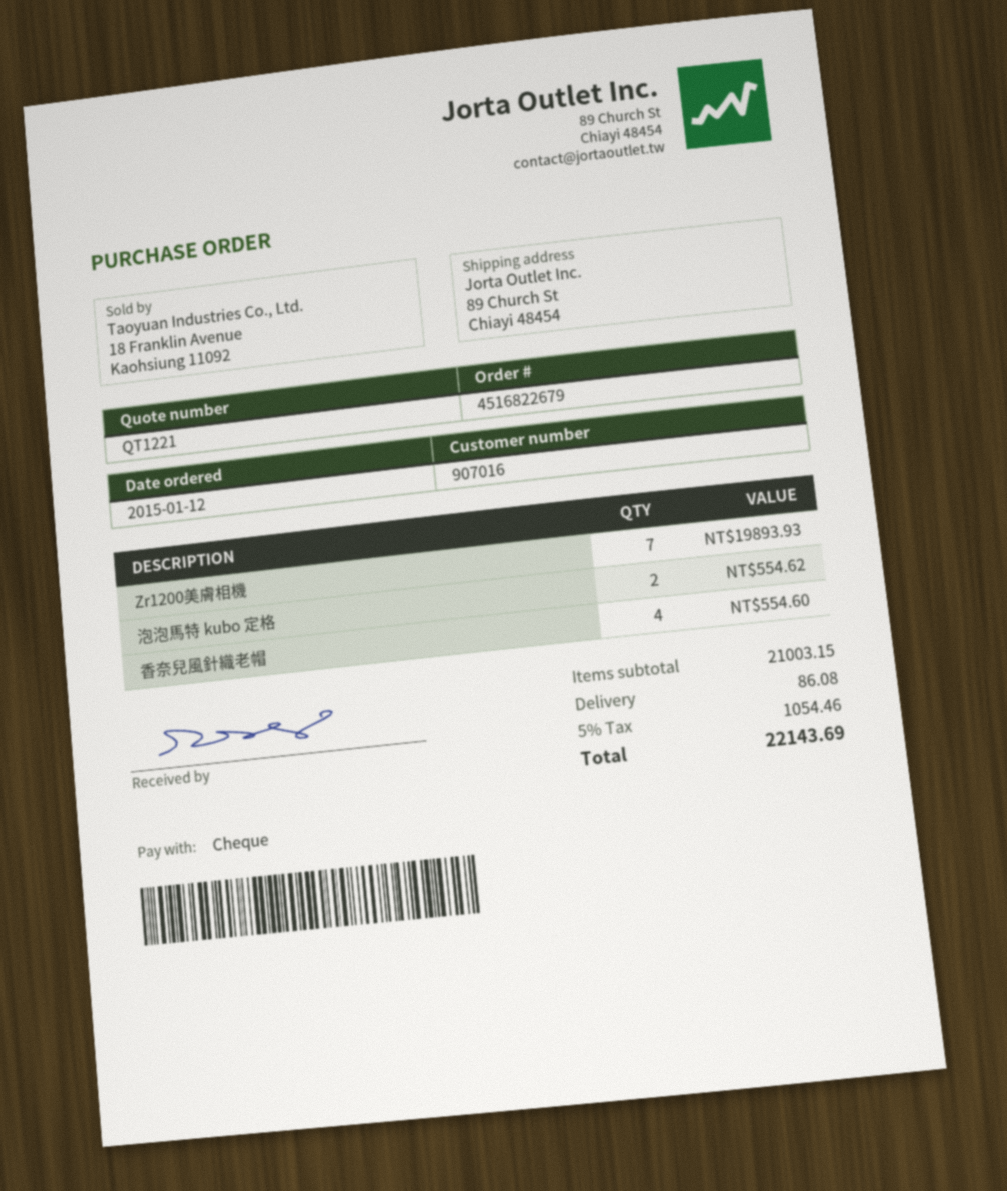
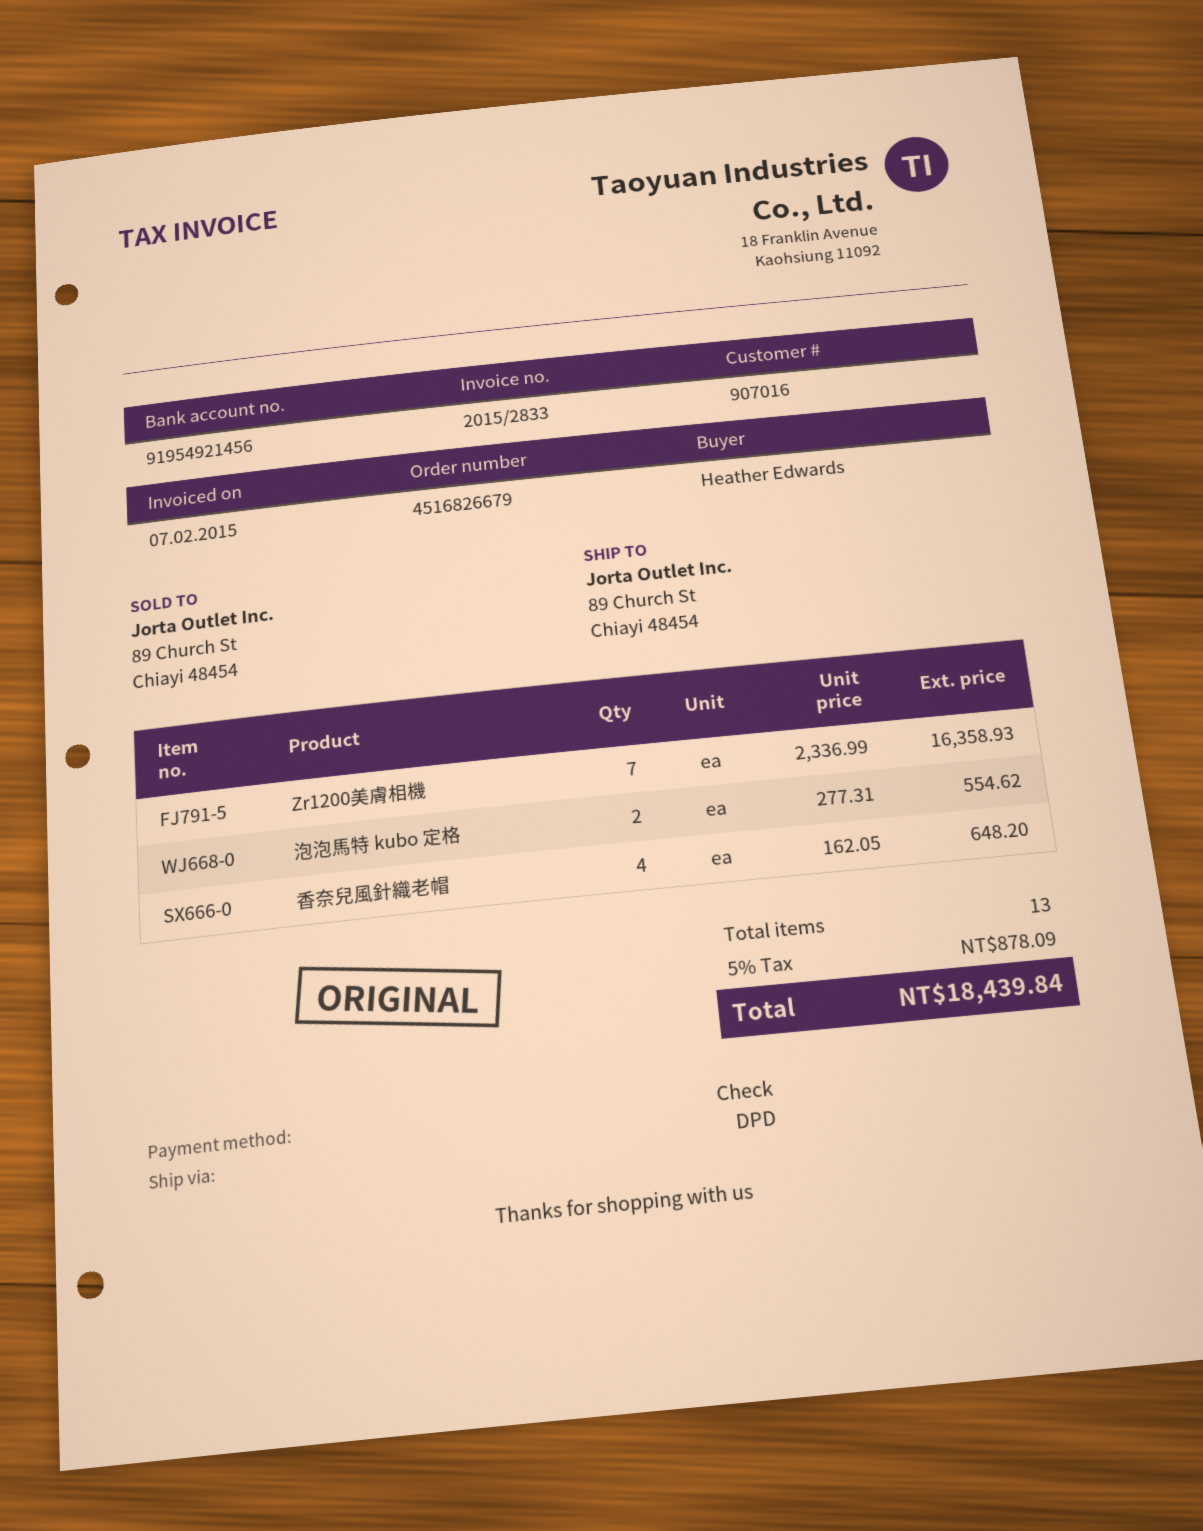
order number: 4516822679 -> 4516826679
Zr1200美膚相機: 7 for 19893.93 -> 7 for 16358.93
香奈兒風針織老帽: 4 for 554.60 -> 4 for 648.20
shipping: 86.08 -> none
tax: 5% = 1054.46 -> 5% = 878.09
total: 22143.69 -> 18439.84

